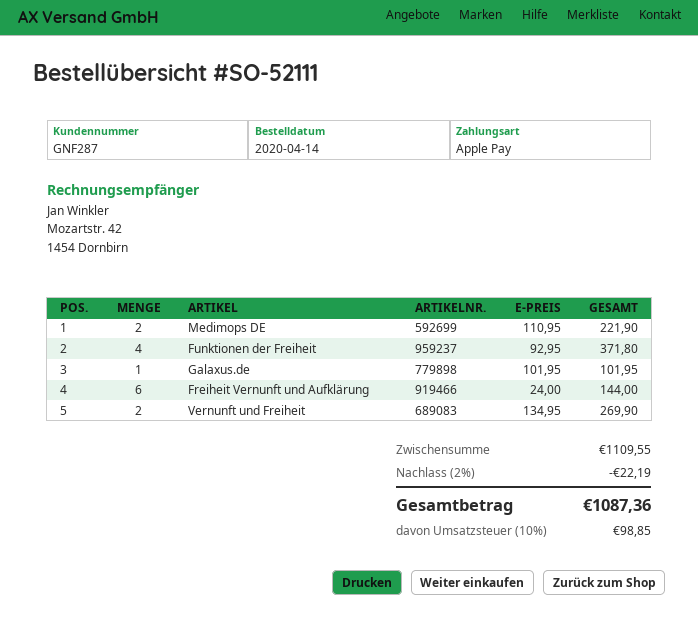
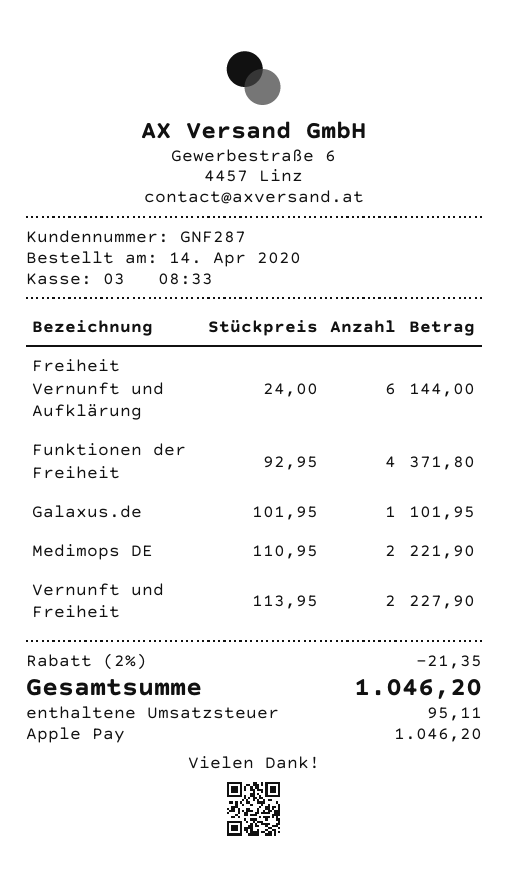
Vernunft und Freiheit: 2 x 134.95 = 269.90 -> 2 x 113.95 = 227.90
discount: 2% = 22.19 -> 2% = 21.35
tax: 98.85 -> 95.11
total: 1087.36 -> 1046.20

